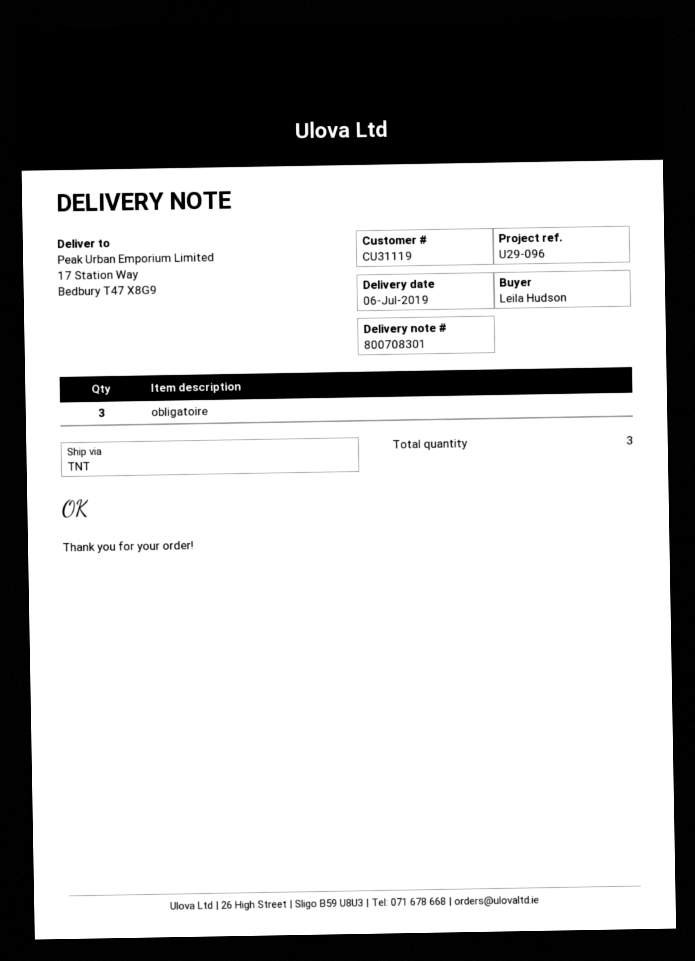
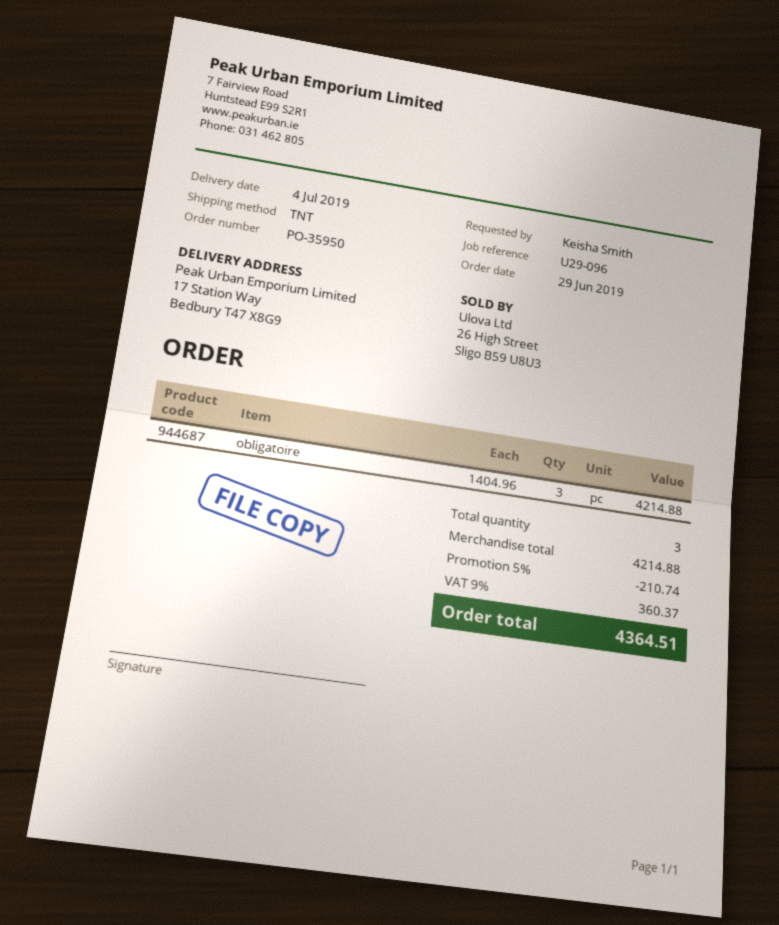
delivery date: 2019-07-06 -> 2019-07-04
ordered by: Leila Hudson -> Keisha Smith

